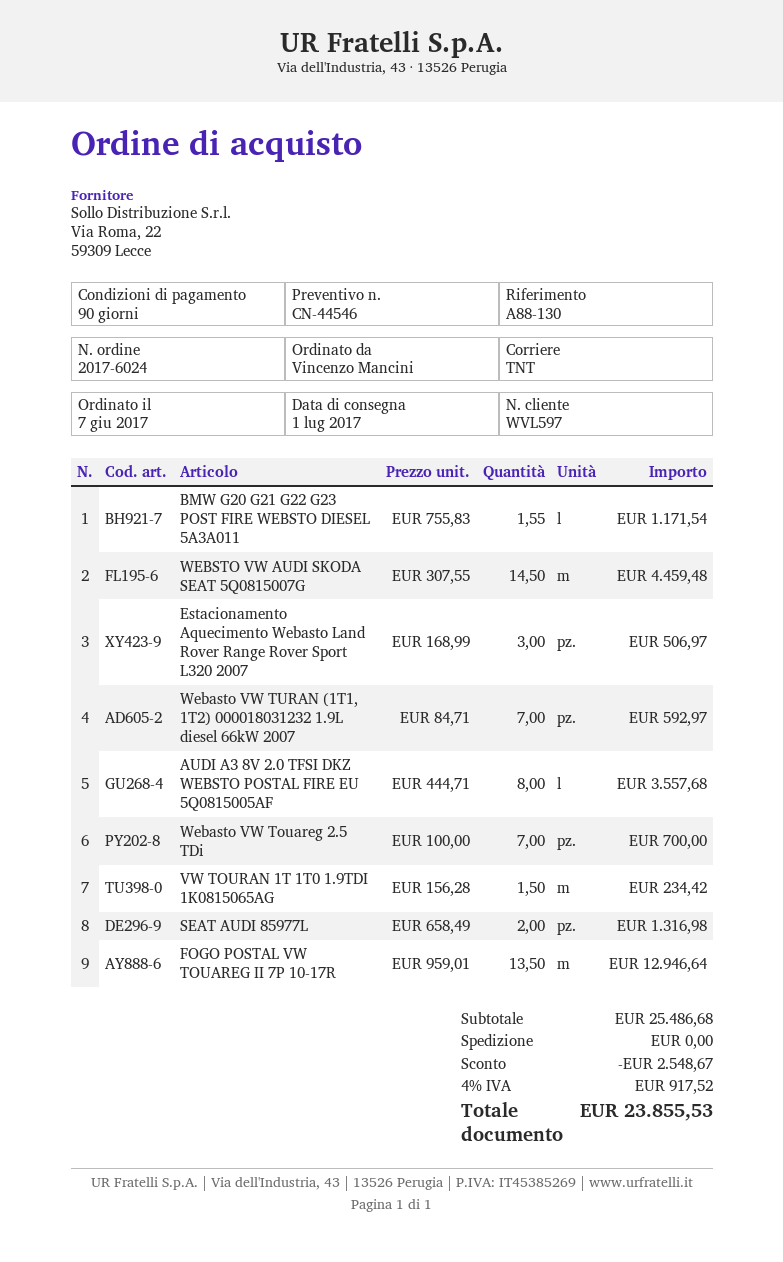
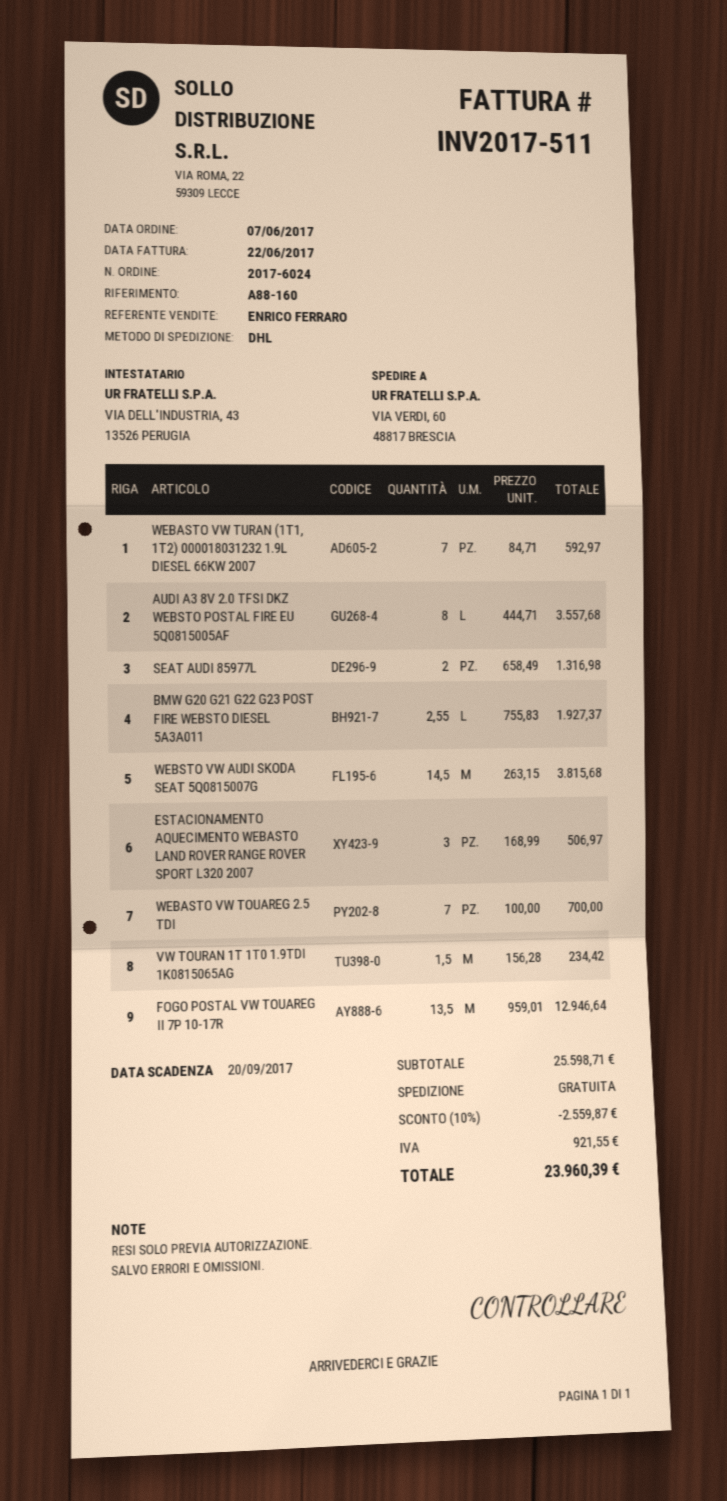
reference: A88-130 -> A88-160
shipping method: TNT -> DHL
BMW G20 G21 G22 G23 POST FIRE WEBSTO DIESEL 5A3A011: 1.55 x 755.83 = 1171.54 -> 2.55 x 755.83 = 1927.37
WEBSTO VW AUDI SKODA SEAT 5Q0815007G: 14.5 x 307.55 = 4459.48 -> 14.5 x 263.15 = 3815.68
subtotal: 25486.68 -> 25598.71
discount: 2548.67 -> 2559.87
tax: 917.52 -> 921.55
total: 23855.53 -> 23960.39

